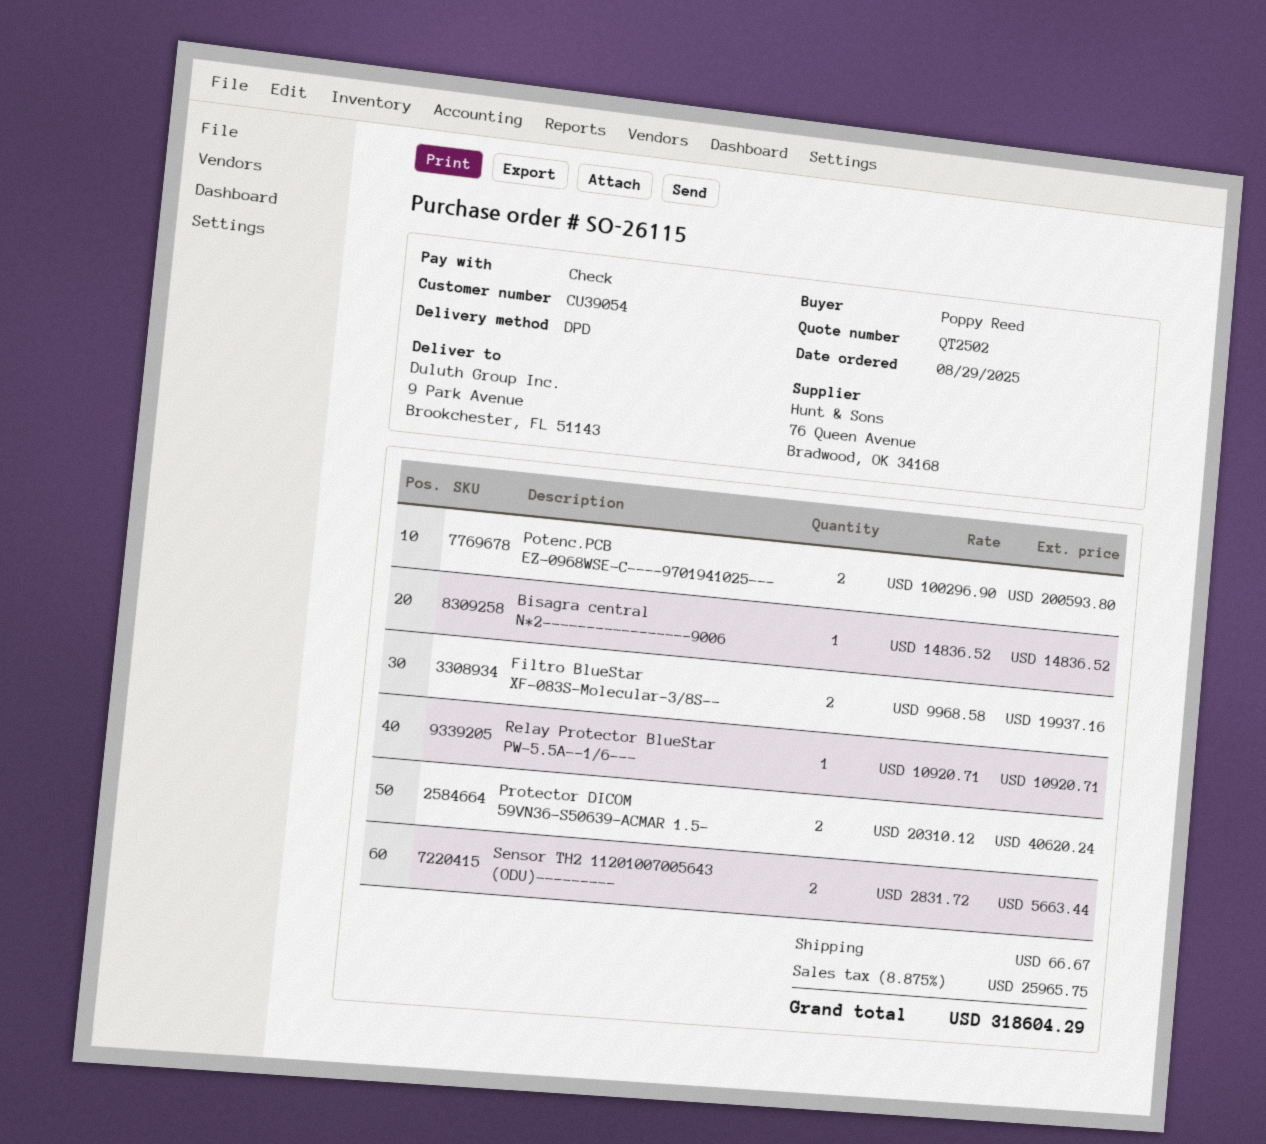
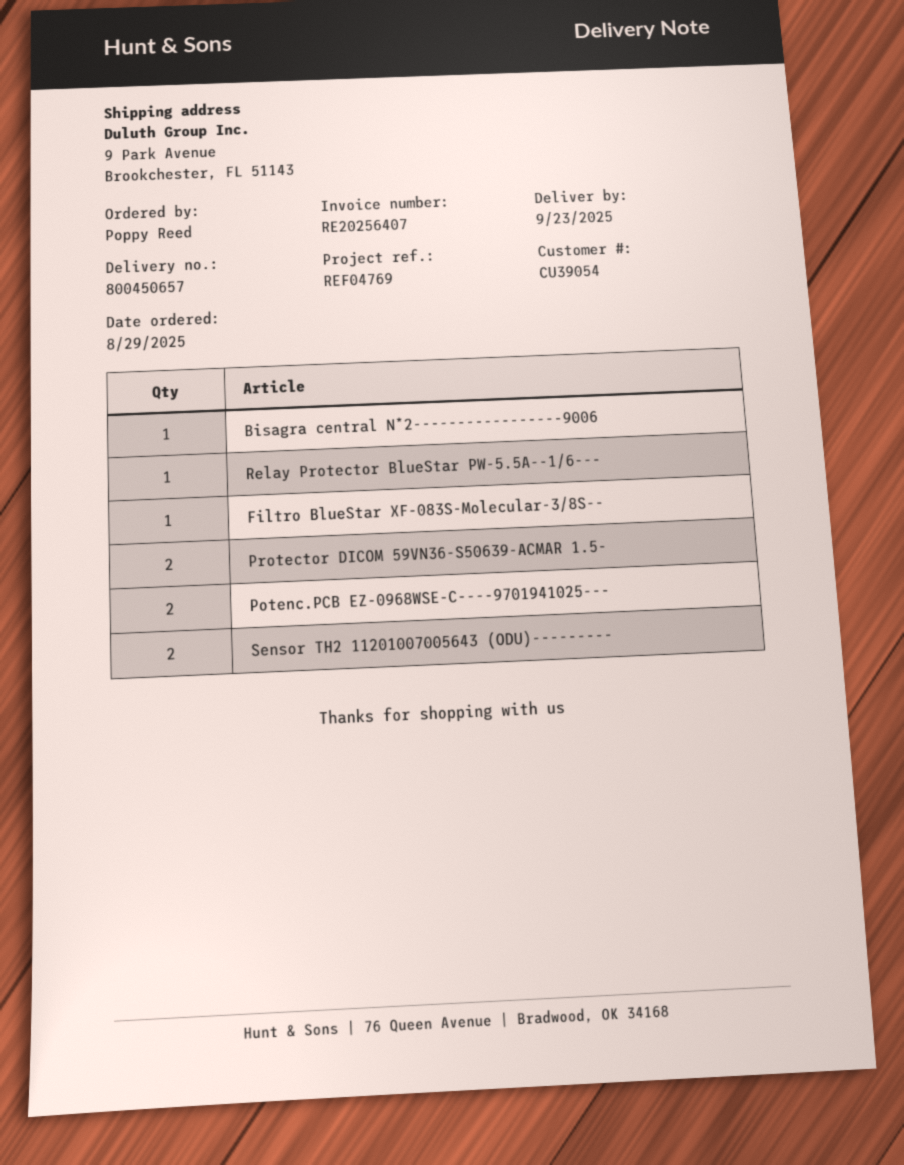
Filtro BlueStar XF-083S-Molecular-3/8S--: 2 -> 1

